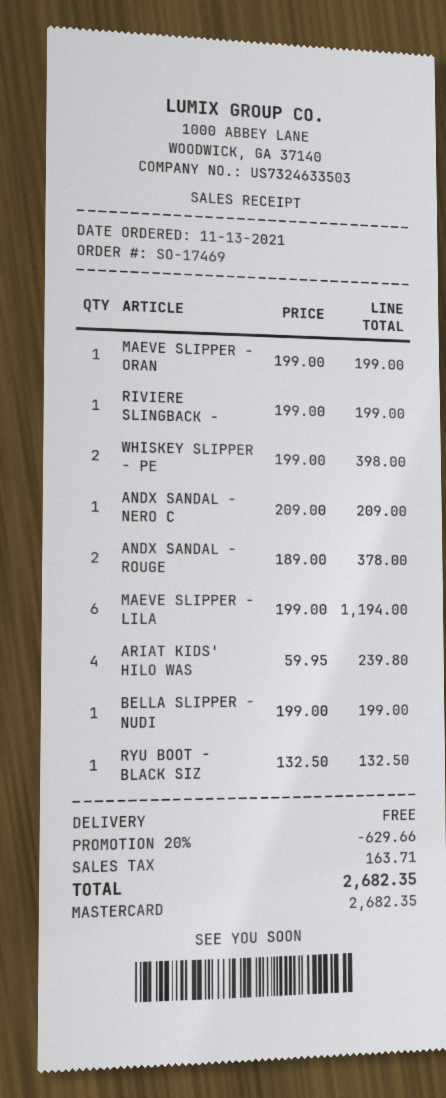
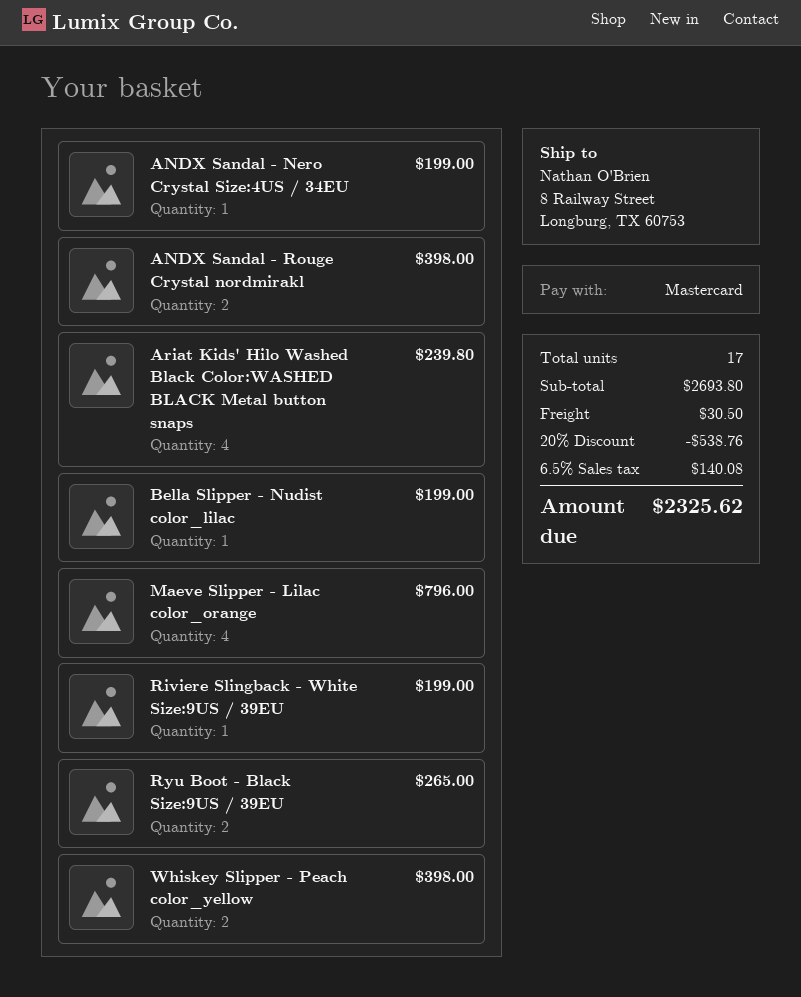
MAEVE SLIPPER - ORAN: 1 for 199.00 -> none
ANDX SANDAL - NERO C: 1 for 209.00 -> 1 for 199.00
ANDX SANDAL - ROUGE: 2 for 378.00 -> 2 for 398.00
MAEVE SLIPPER - LILA: 6 for 1194.00 -> 4 for 796.00
RYU BOOT - BLACK SIZ: 1 for 132.50 -> 2 for 265.00
discount: 20% = 629.66 -> 20% = 538.76
shipping: 0.00 -> 30.50
tax: 163.71 -> 140.08
total: 2682.35 -> 2325.62

